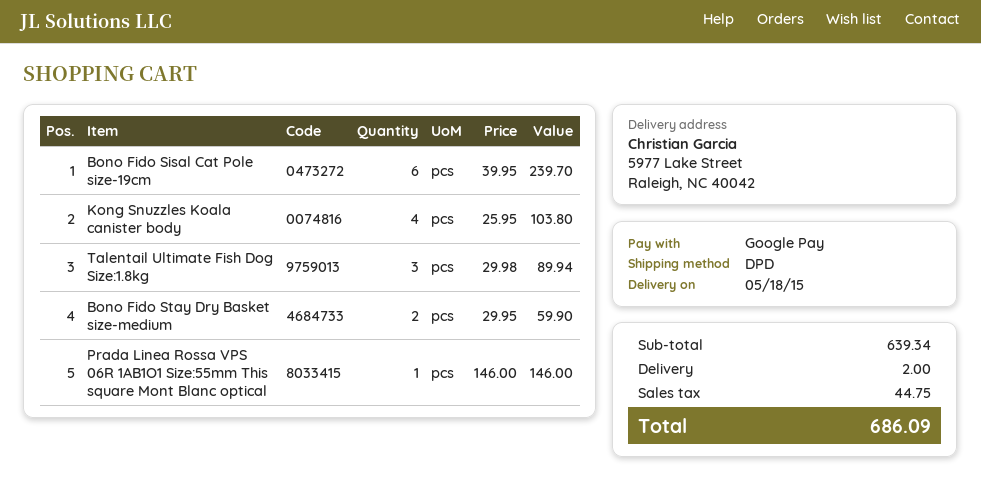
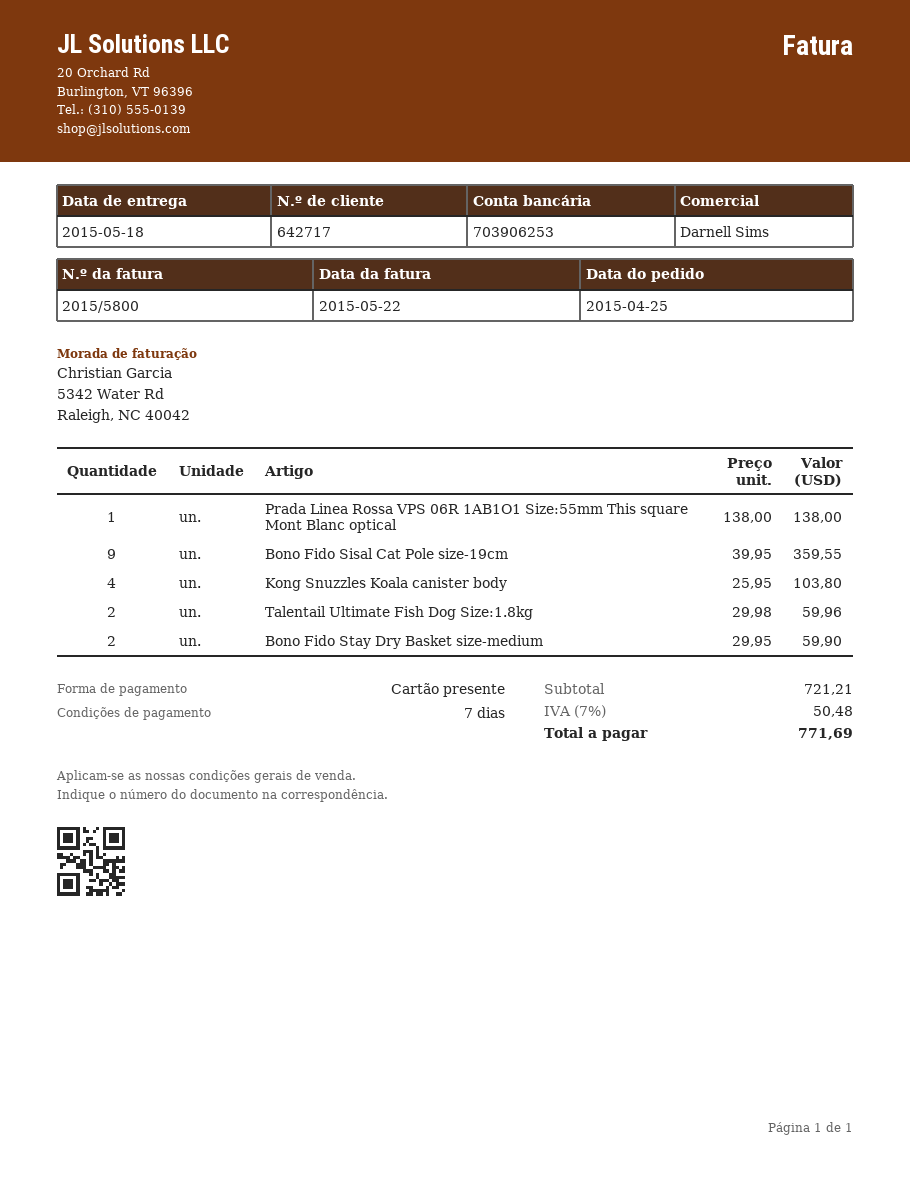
payment method: Google Pay -> gift card
Bono Fido Sisal Cat Pole size-19cm: 6 x 39.95 = 239.70 -> 9 x 39.95 = 359.55
Talentail Ultimate Fish Dog Size:1.8kg: 3 x 29.98 = 89.94 -> 2 x 29.98 = 59.96
Prada Linea Rossa VPS 06R 1AB1O1 Size:55mm This square Mont Blanc optical: 1 x 146.00 = 146.00 -> 1 x 138.00 = 138.00
subtotal: 639.34 -> 721.21
shipping: 2.00 -> none
tax: 44.75 -> 50.48
total: 686.09 -> 771.69

